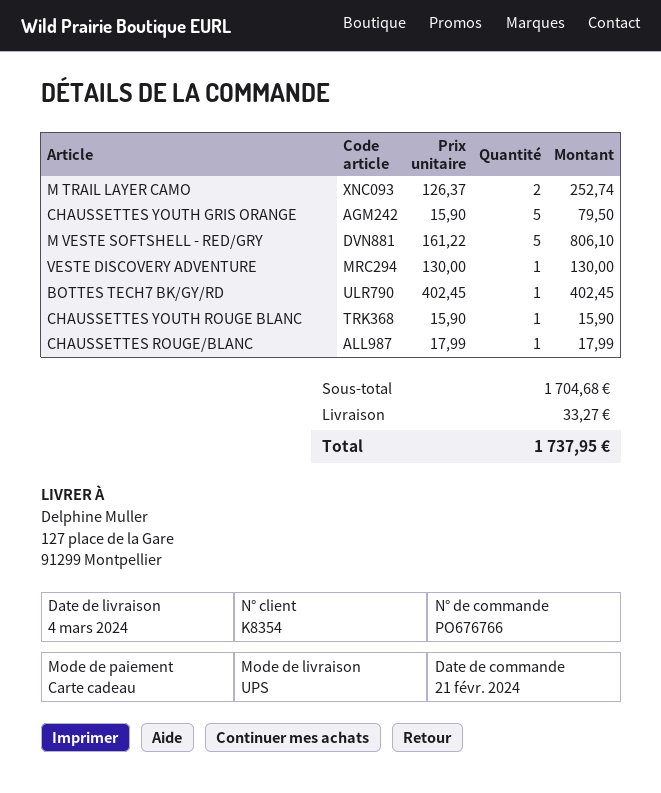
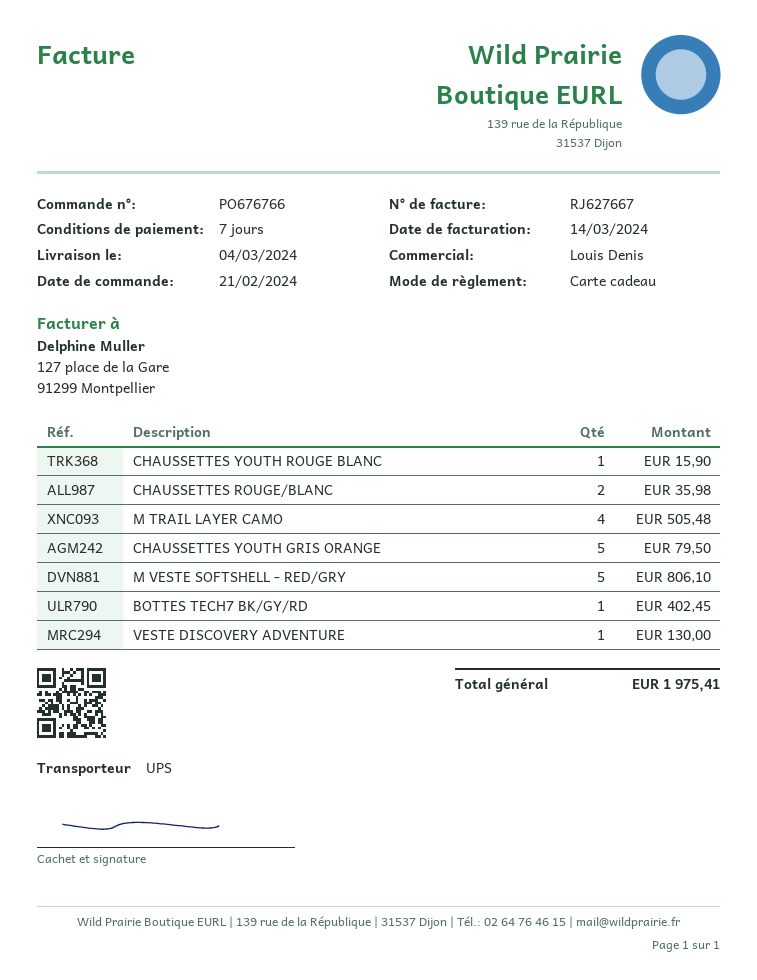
M TRAIL LAYER CAMO: 2 for 252.74 -> 4 for 505.48
CHAUSSETTES ROUGE/BLANC: 1 for 17.99 -> 2 for 35.98
shipping: 33.27 -> none
total: 1737.95 -> 1975.41

